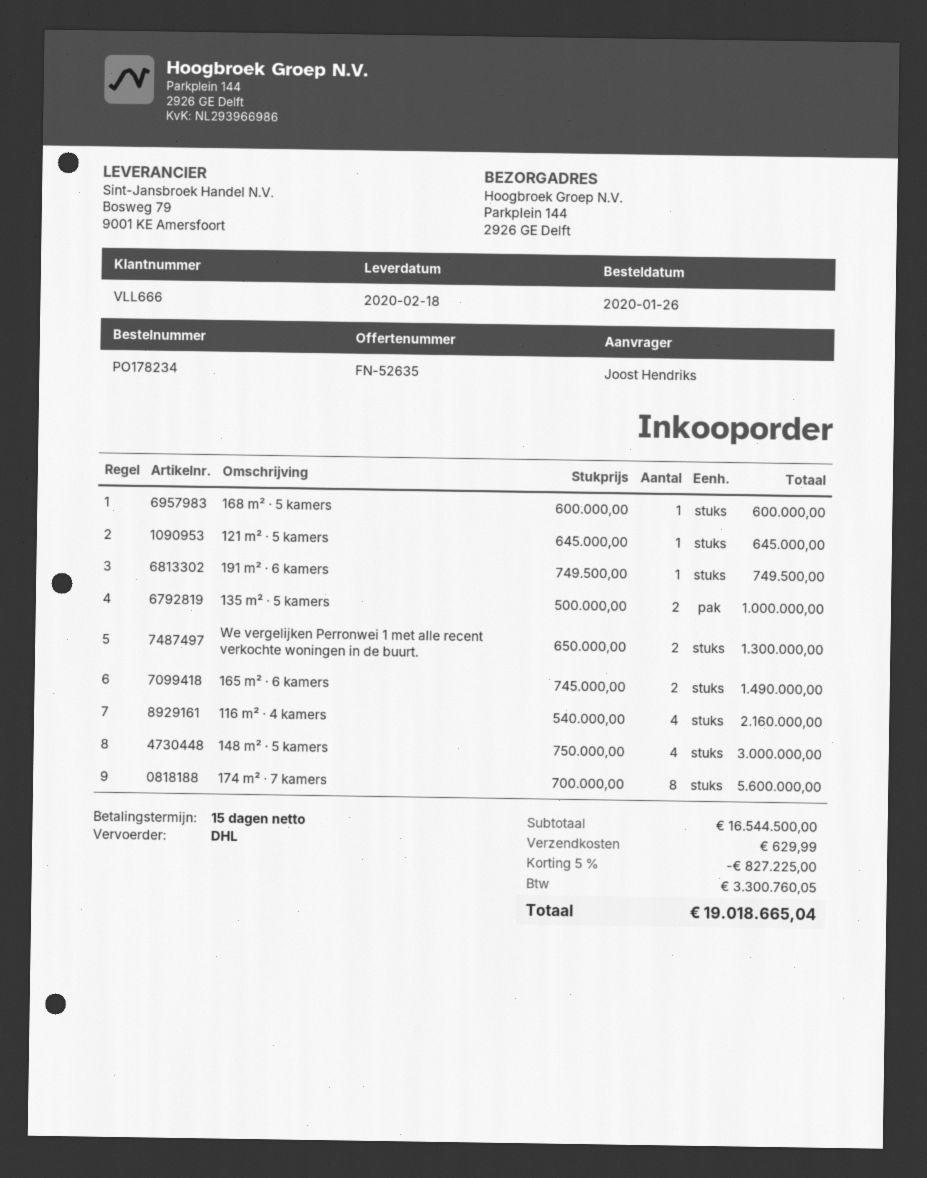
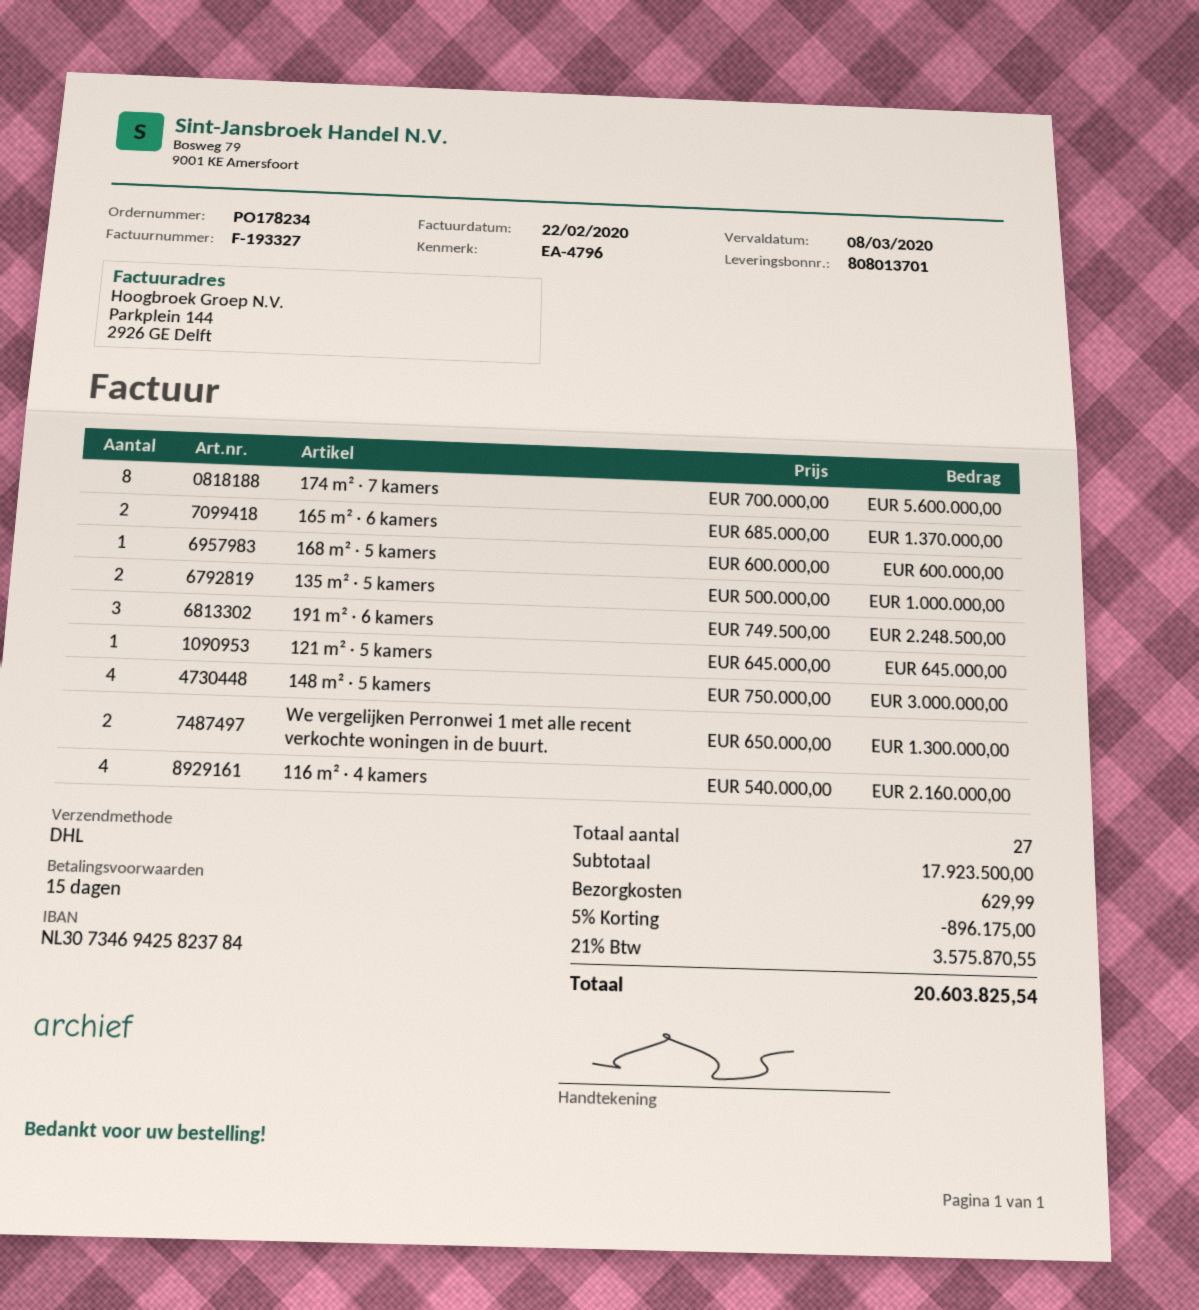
191 m² · 6 kamers: 1 x 749500.00 = 749500.00 -> 3 x 749500.00 = 2248500.00
165 m² · 6 kamers: 2 x 745000.00 = 1490000.00 -> 2 x 685000.00 = 1370000.00
subtotal: 16544500.00 -> 17923500.00
discount: 5% = 827225.00 -> 5% = 896175.00
tax: 3300760.05 -> 3575870.55
total: 19018665.04 -> 20603825.54

